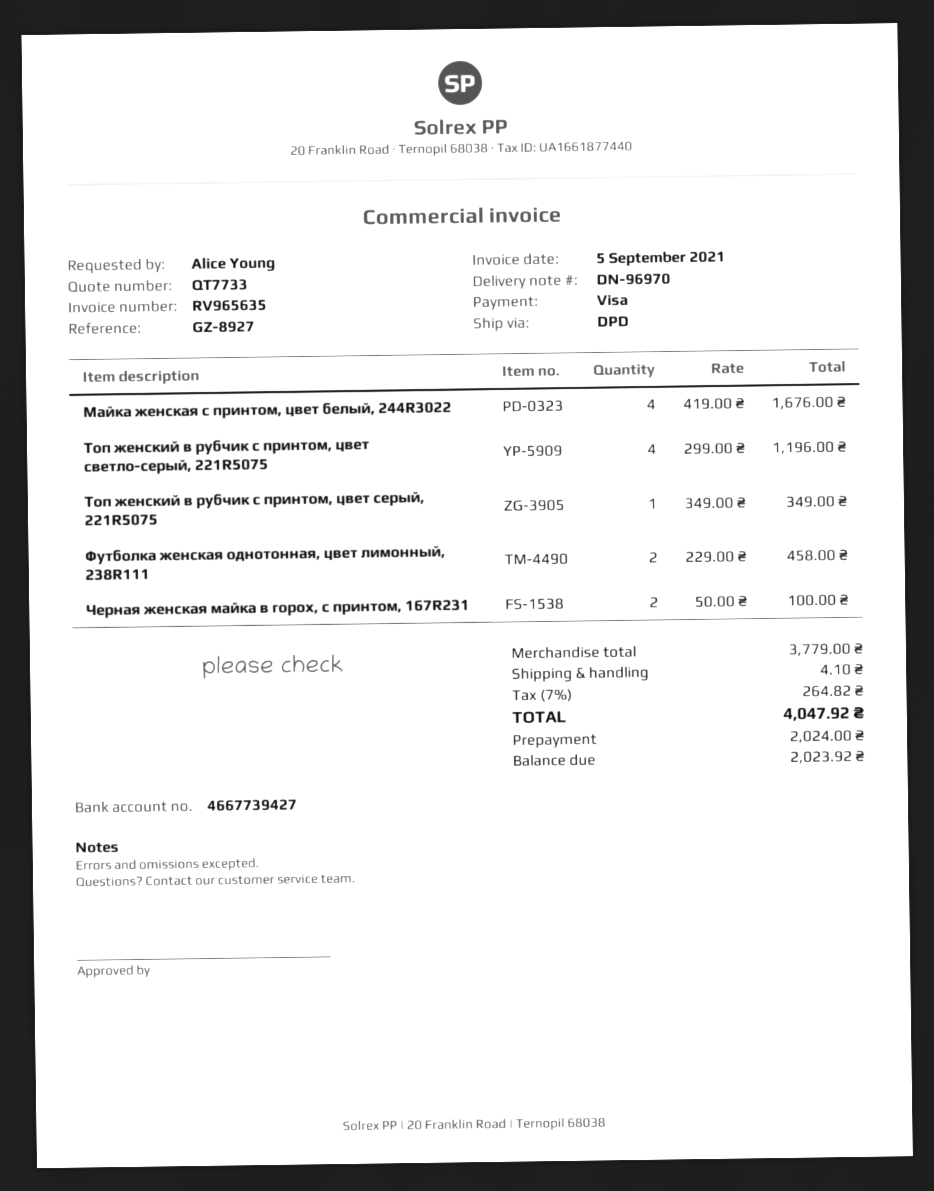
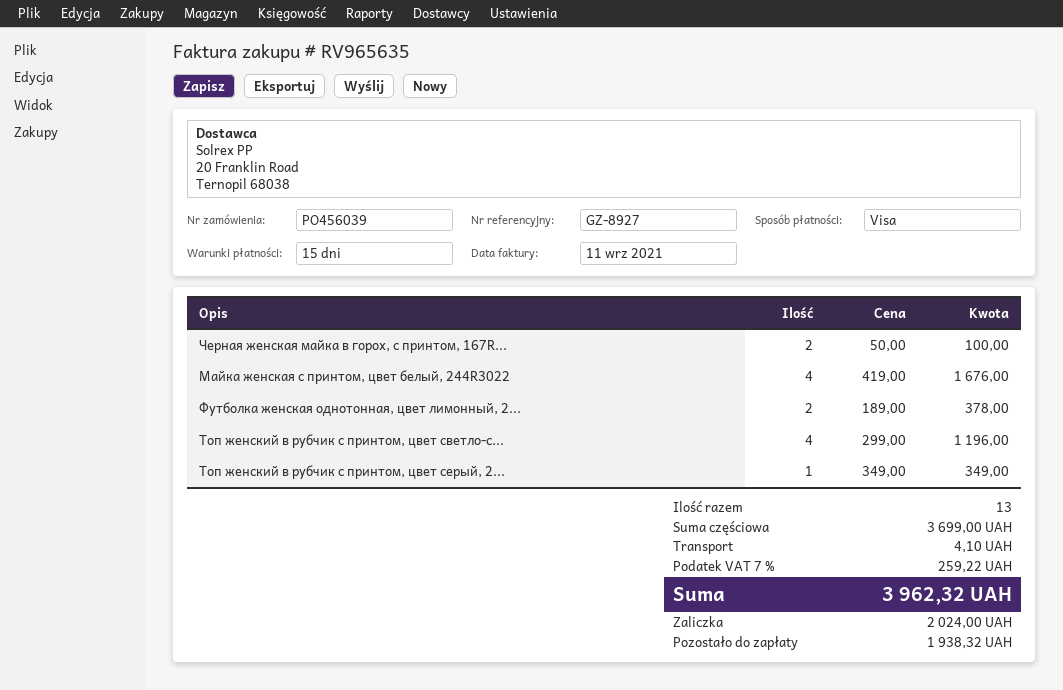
invoice date: 2021-09-05 -> 2021-09-11
Футболка женская однотонная, цвет лимонный, 238R111: 2 x 229.00 = 458.00 -> 2 x 189.00 = 378.00
subtotal: 3779.00 -> 3699.00
tax: 7% = 264.82 -> 7% = 259.22
total: 4047.92 -> 3962.32
balance: 2023.92 -> 1938.32

